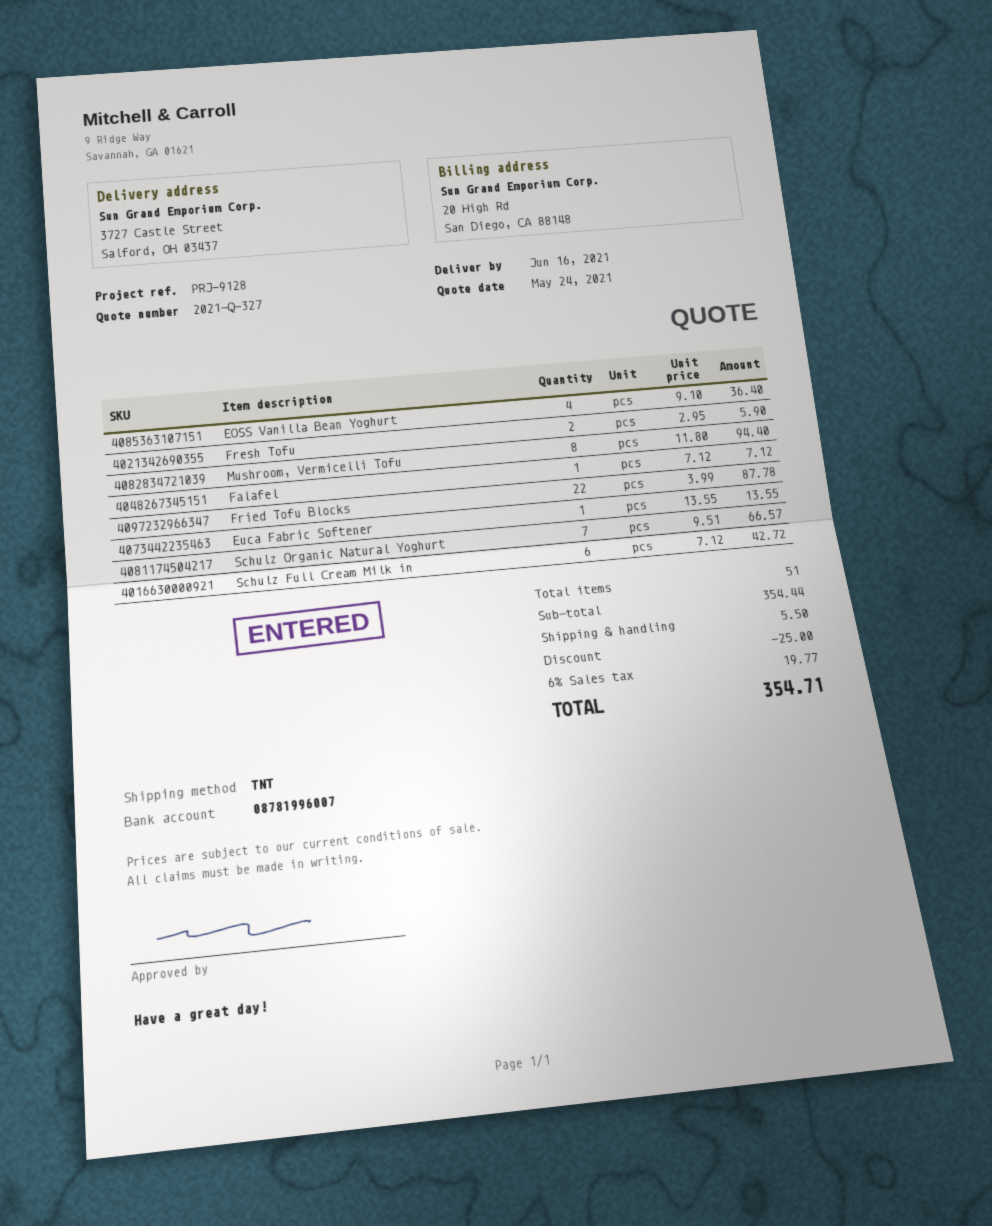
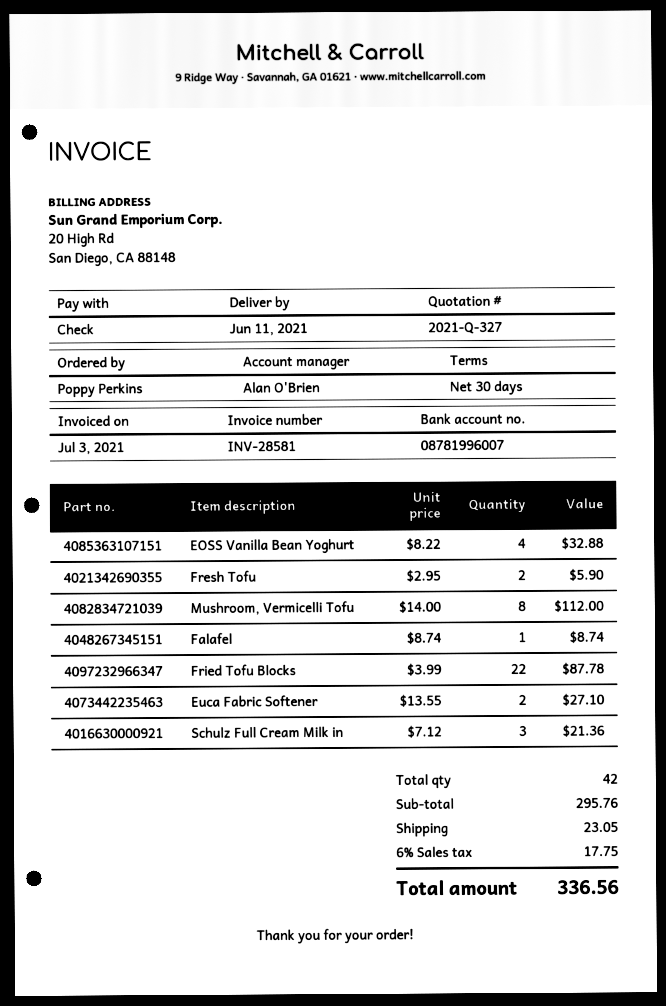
delivery date: 2021-06-16 -> 2021-06-11
EOSS Vanilla Bean Yoghurt: 4 x 9.10 = 36.40 -> 4 x 8.22 = 32.88
Mushroom, Vermicelli Tofu: 8 x 11.80 = 94.40 -> 8 x 14.00 = 112.00
Falafel: 1 x 7.12 = 7.12 -> 1 x 8.74 = 8.74
Euca Fabric Softener: 1 x 13.55 = 13.55 -> 2 x 13.55 = 27.10
Schulz Organic Natural Yoghurt: 7 x 9.51 = 66.57 -> none
Schulz Full Cream Milk in: 6 x 7.12 = 42.72 -> 3 x 7.12 = 21.36
total quantity: 51 -> 42
subtotal: 354.44 -> 295.76
discount: 25.00 -> none
shipping: 5.50 -> 23.05
tax: 6% = 19.77 -> 6% = 17.75
total: 354.71 -> 336.56

